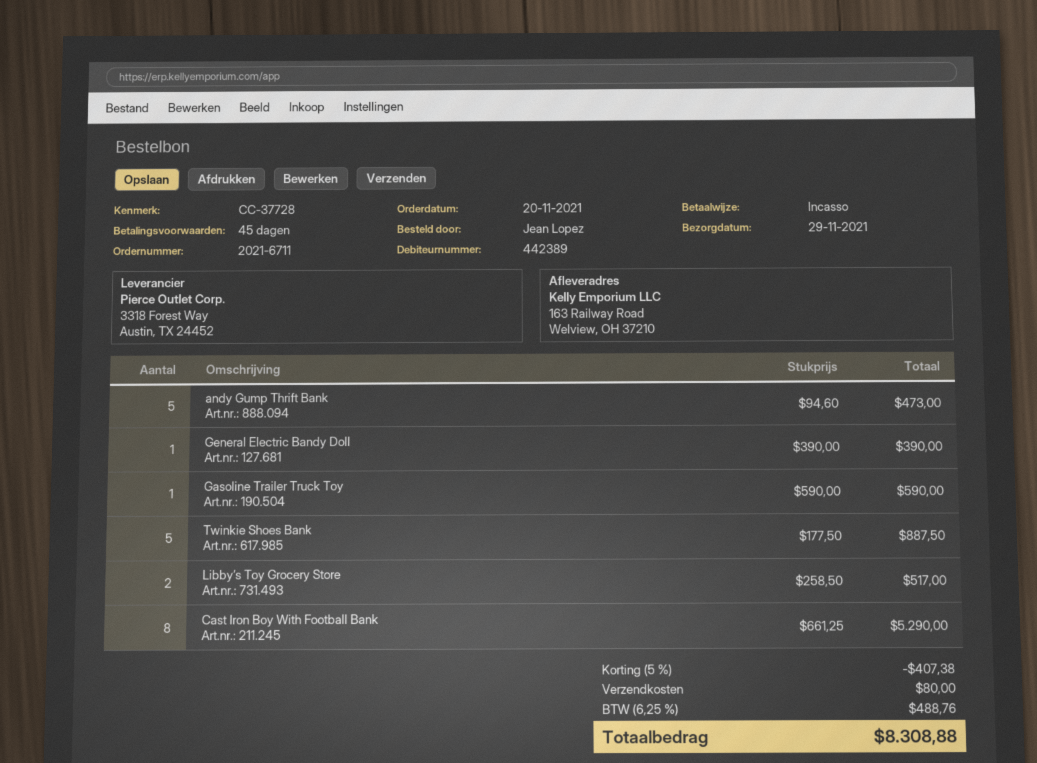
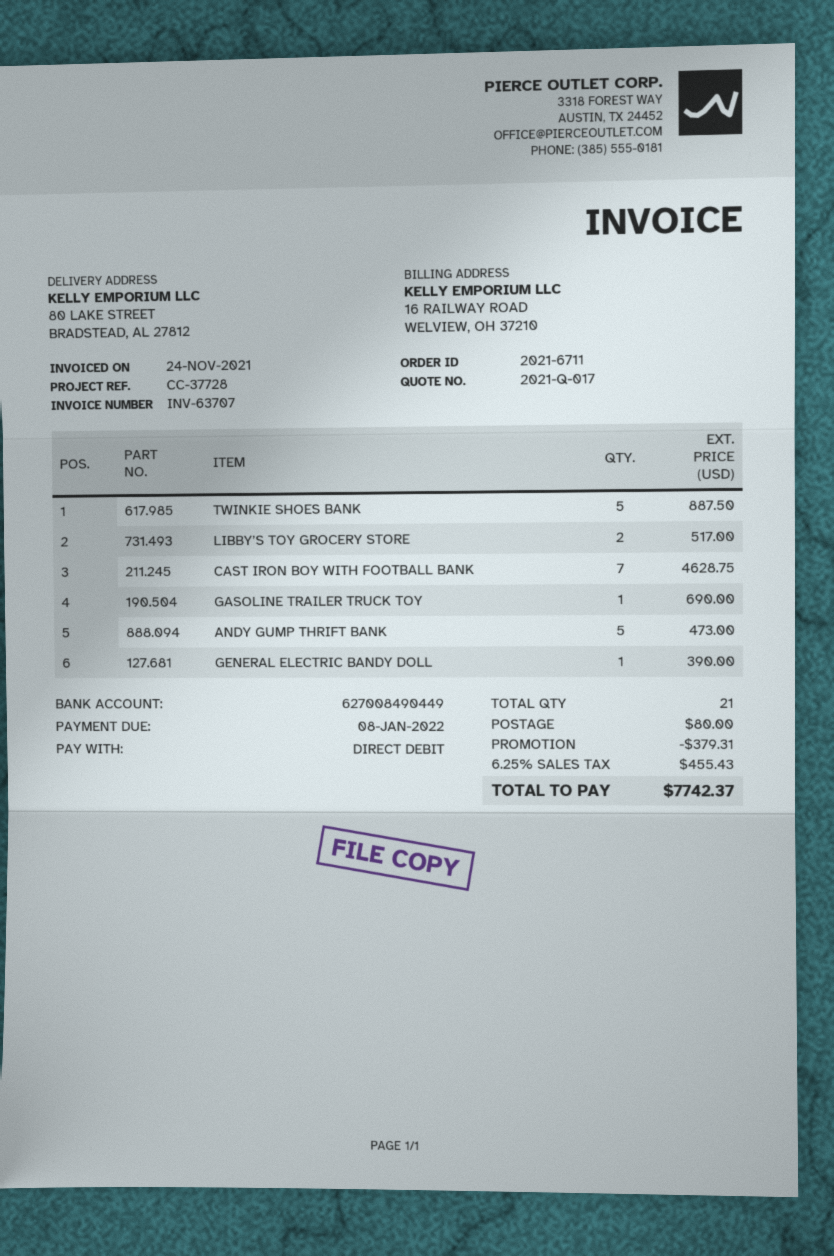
ship to: 163 Railway Road, Welview, OH 37210 -> 80 LAKE STREET, BRADSTEAD, AL 27812
Gasoline Trailer Truck Toy: 1 for 590.00 -> 1 for 690.00
Cast Iron Boy With Football Bank: 8 for 5290.00 -> 7 for 4628.75
discount: 407.38 -> 379.31
tax: 6.25% = 488.76 -> 6.25% = 455.43
total: 8308.88 -> 7742.37

